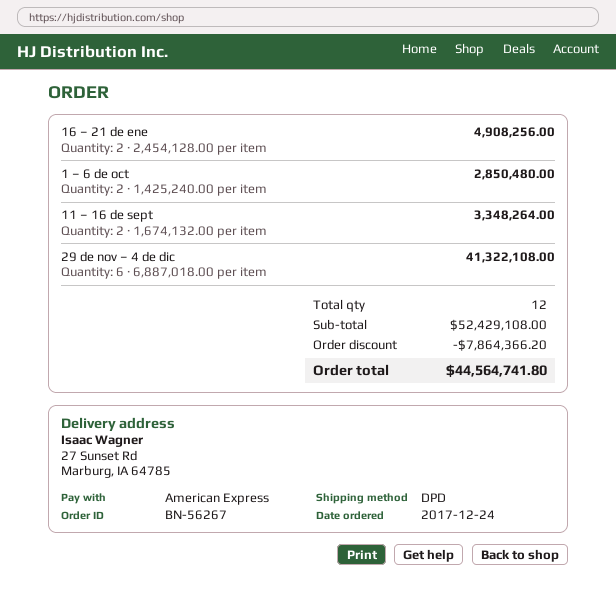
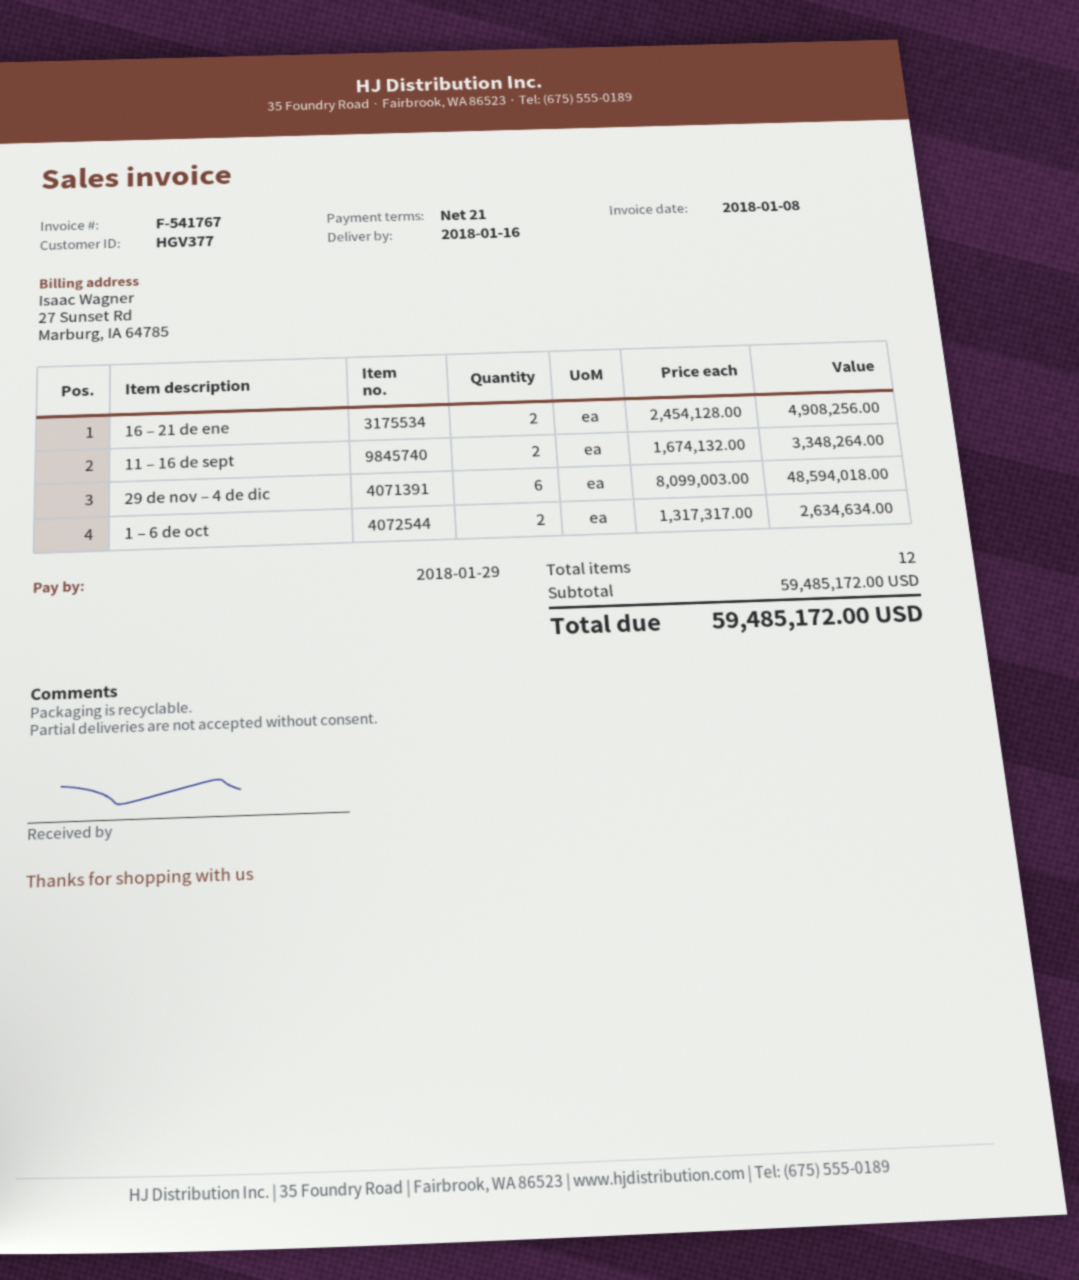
1 – 6 de oct: 2 x 1425240.00 = 2850480.00 -> 2 x 1317317.00 = 2634634.00
29 de nov – 4 de dic: 6 x 6887018.00 = 41322108.00 -> 6 x 8099003.00 = 48594018.00
subtotal: 52429108.00 -> 59485172.00
discount: 7864366.20 -> none
total: 44564741.80 -> 59485172.00

